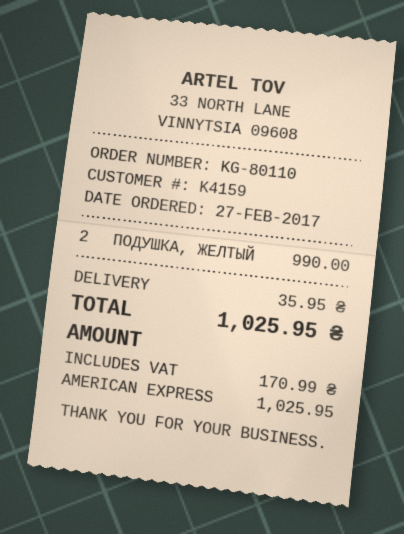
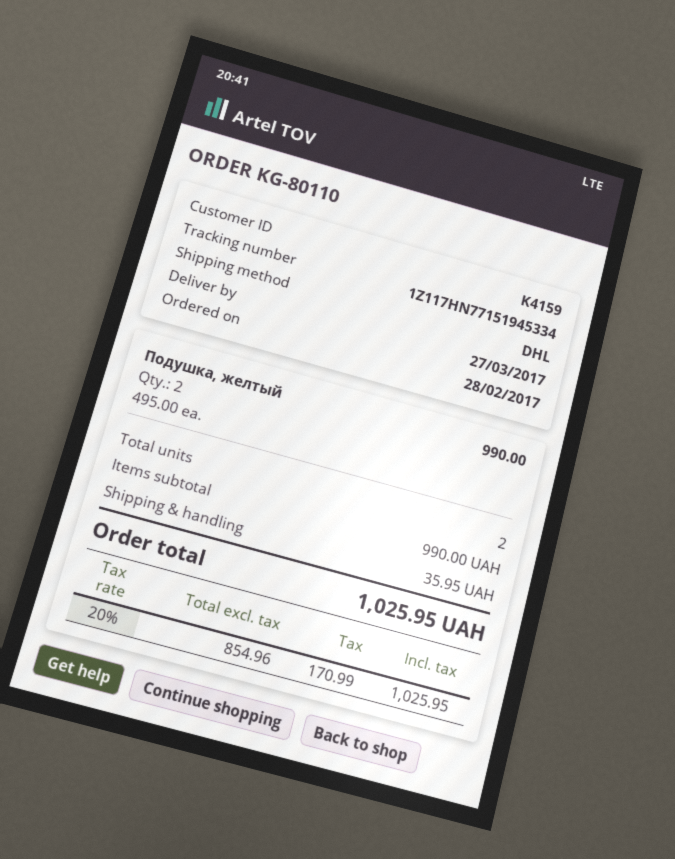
order date: 2017-02-27 -> 2017-02-28

